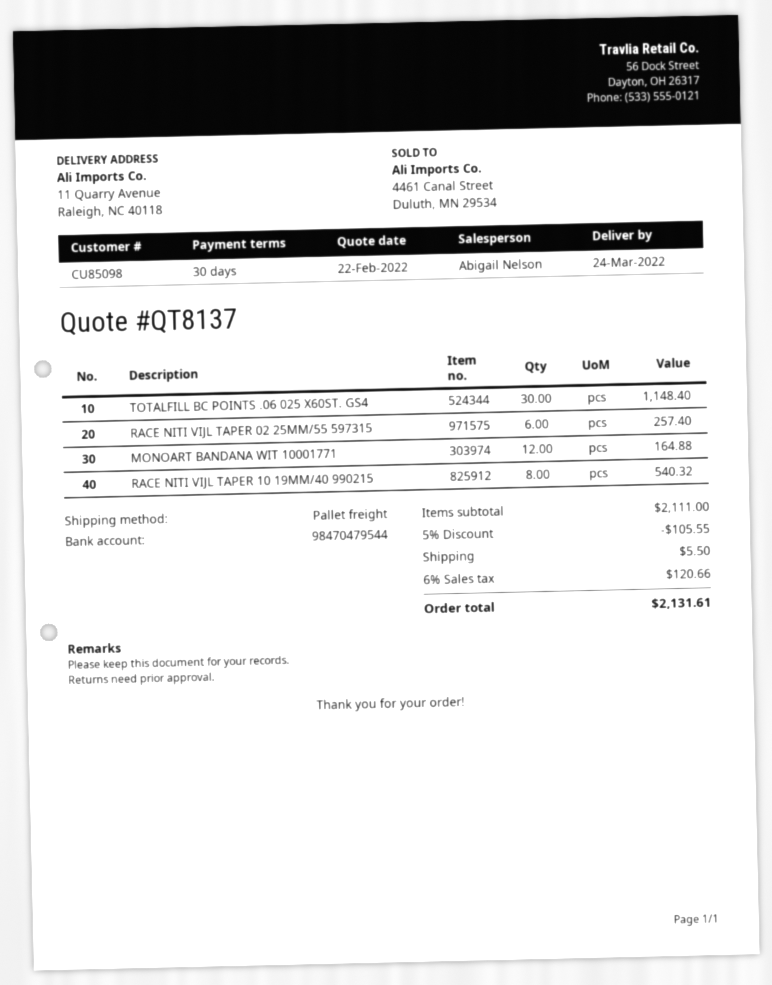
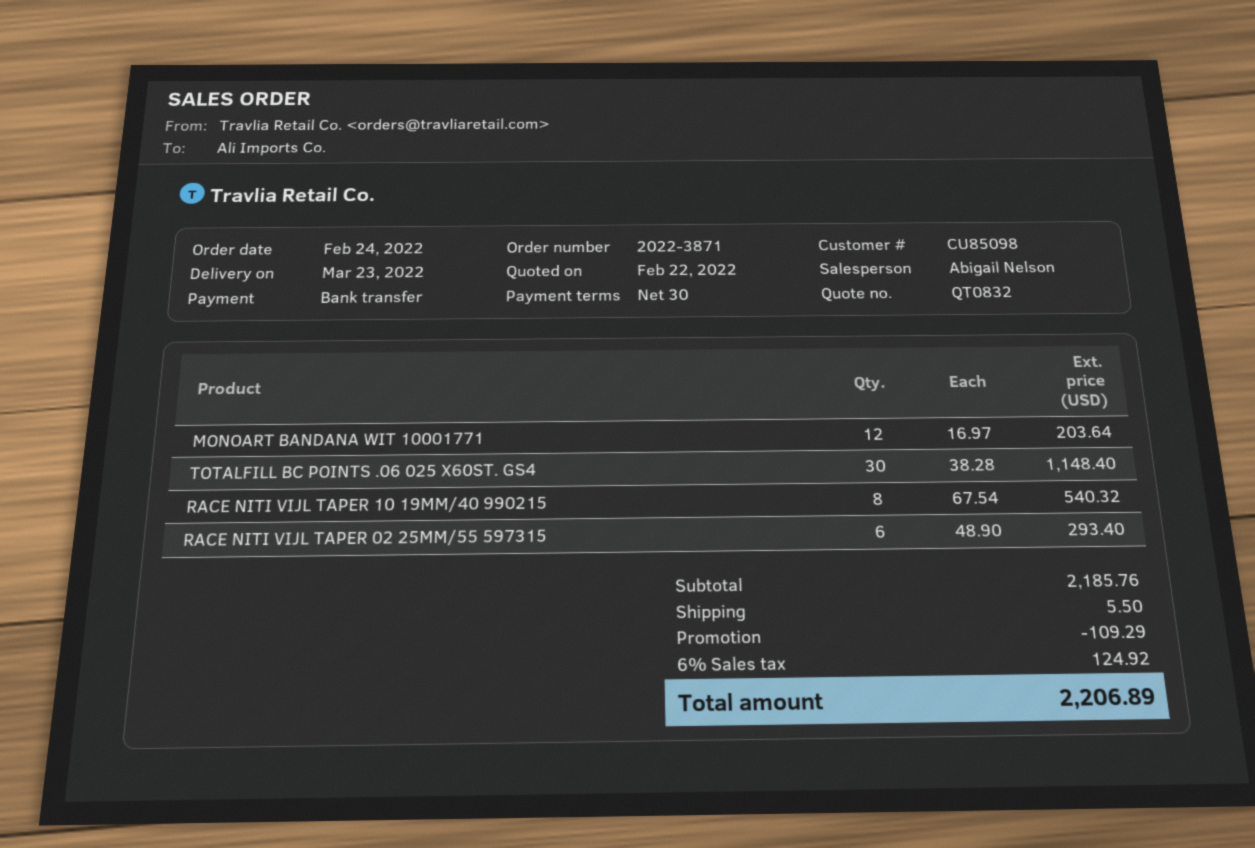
quote number: QT8137 -> QT0832
delivery date: 2022-03-24 -> 2022-03-23
RACE NITI VIJL TAPER 02 25MM/55 597315: 6 for 257.40 -> 6 for 293.40
MONOART BANDANA WIT 10001771: 12 for 164.88 -> 12 for 203.64
subtotal: 2111.00 -> 2185.76
discount: 105.55 -> 109.29
tax: 6% = 120.66 -> 6% = 124.92
total: 2131.61 -> 2206.89

